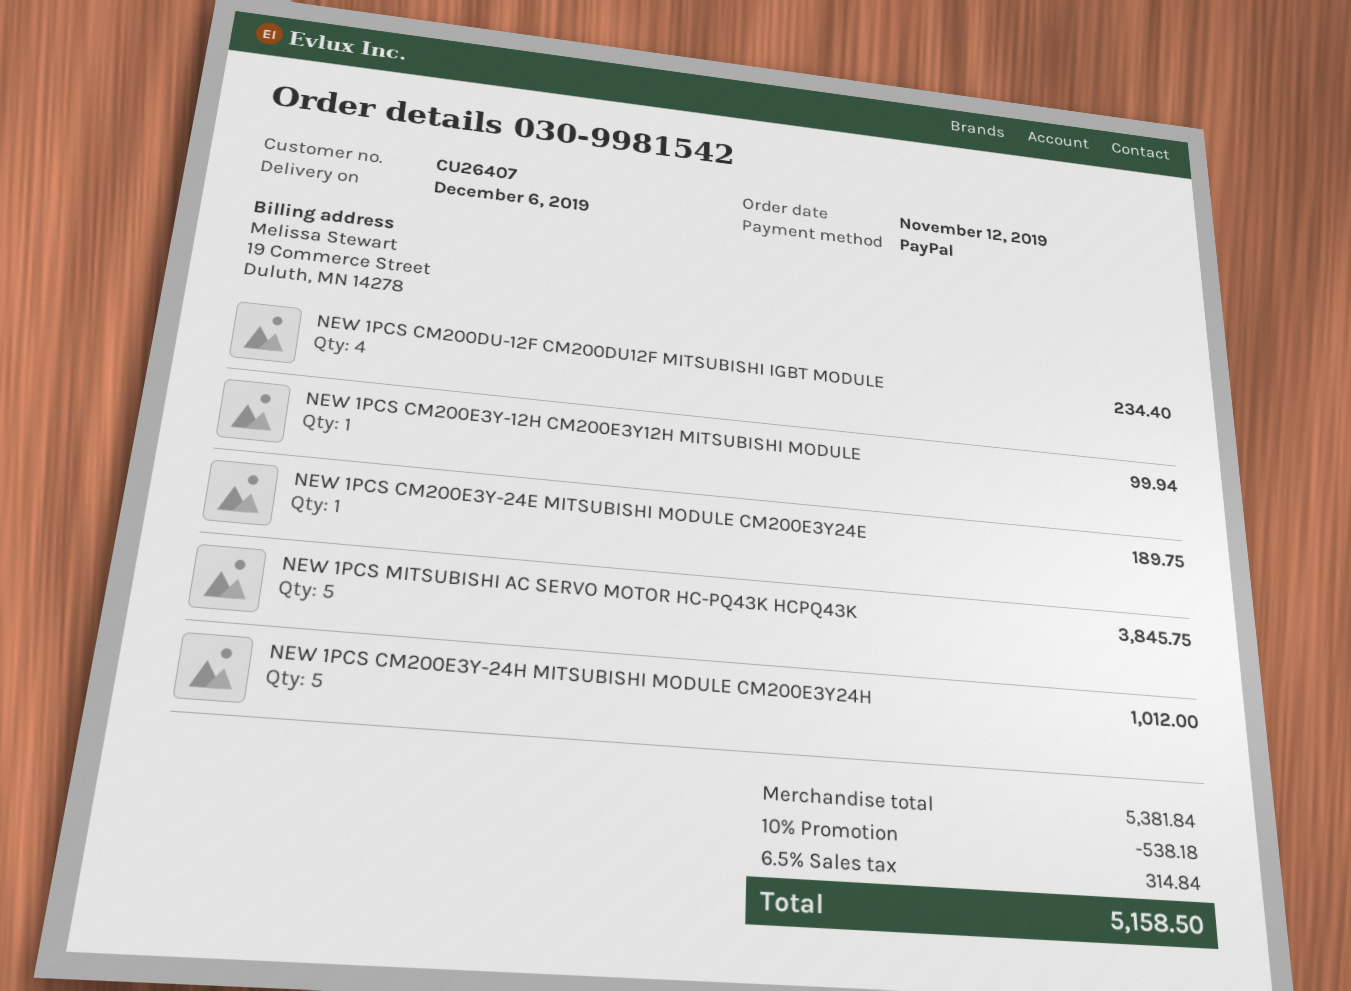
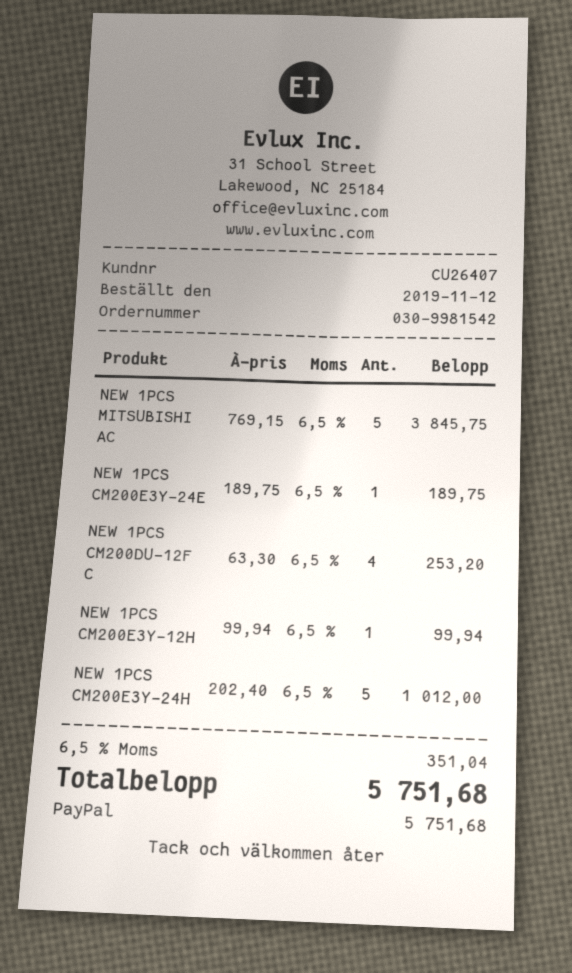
NEW 1PCS CM200DU-12F CM200DU12F MITSUBISHI IGBT MODULE: 4 for 234.40 -> 4 for 253.20
discount: 10% = 538.18 -> none
tax: 6.5% = 314.84 -> 6.5% = 351.04
total: 5158.50 -> 5751.68

